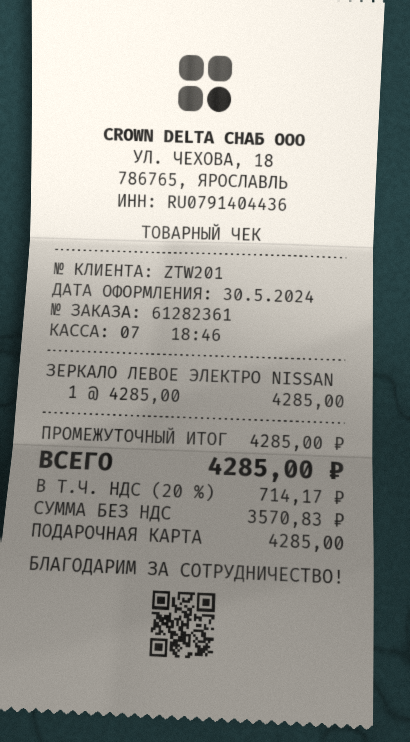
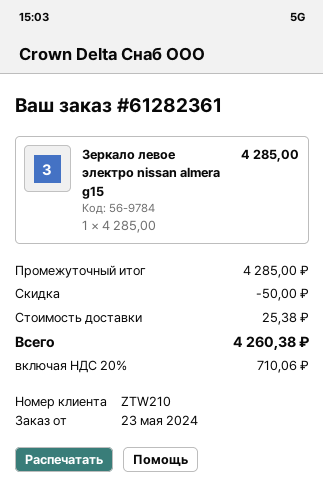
order date: 2024-05-30 -> 2024-05-23
customer number: ZTW201 -> ZTW210
discount: none -> 50.00
shipping: none -> 25.38
tax: 20% = 714.17 -> 20% = 710.06
total: 4285.00 -> 4260.38

